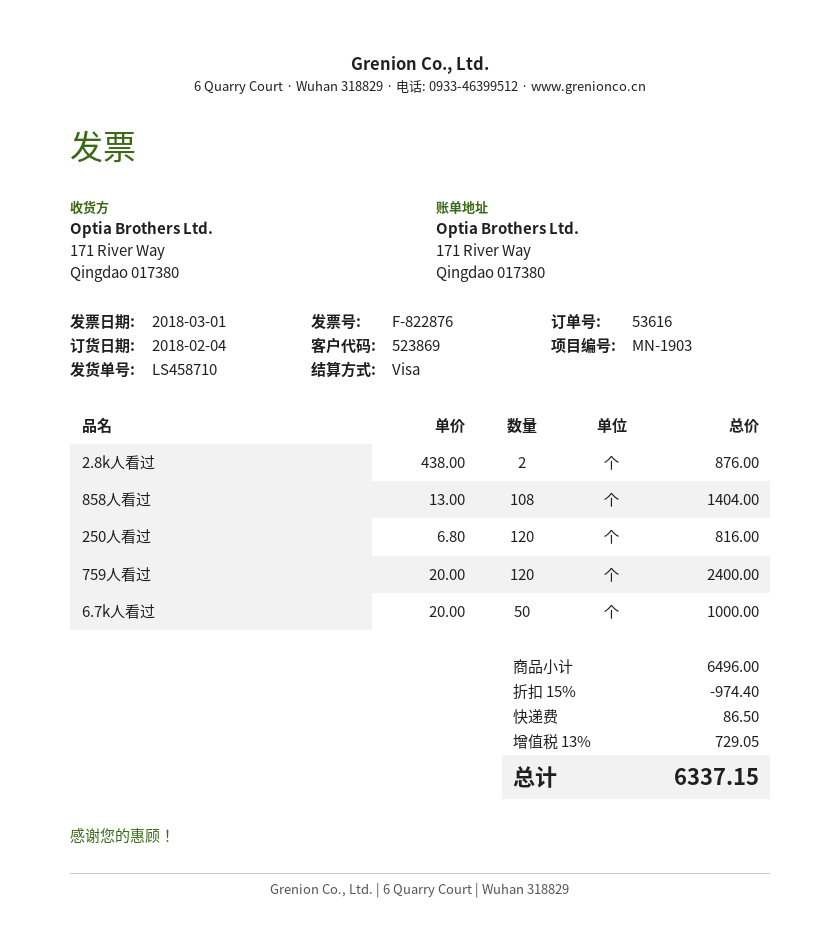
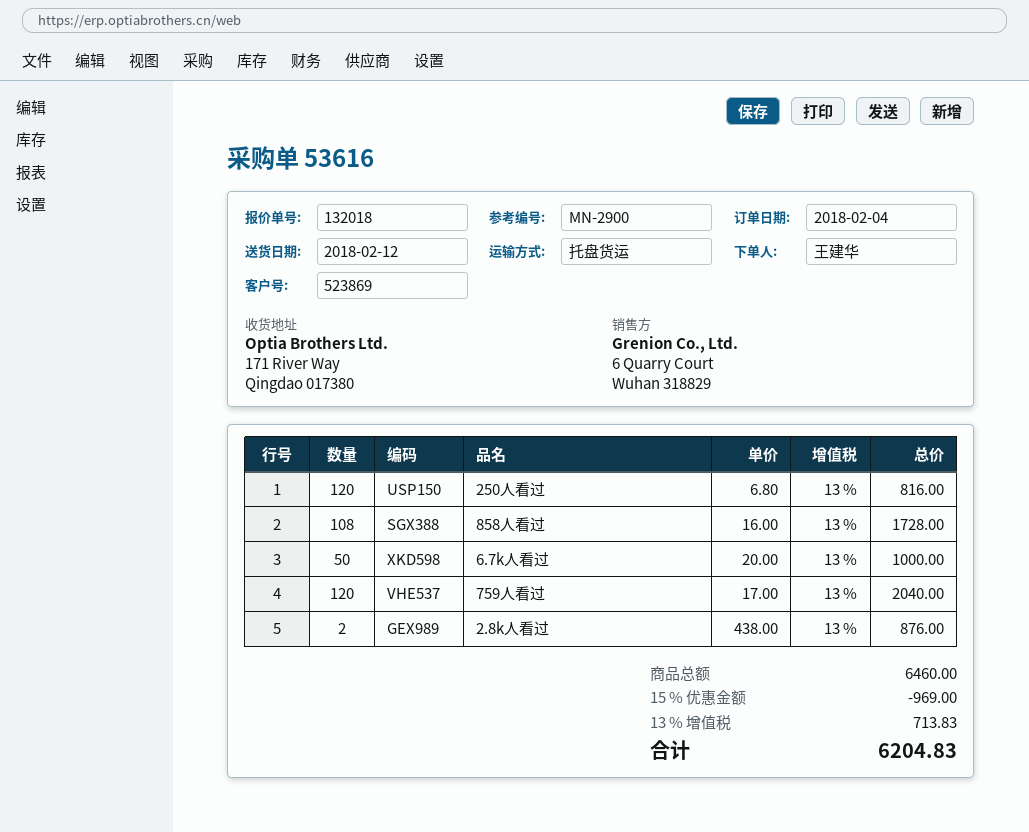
reference: MN-1903 -> MN-2900
858人看过: 108 x 13.00 = 1404.00 -> 108 x 16.00 = 1728.00
759人看过: 120 x 20.00 = 2400.00 -> 120 x 17.00 = 2040.00
subtotal: 6496.00 -> 6460.00
discount: 15% = 974.40 -> 15% = 969.00
shipping: 86.50 -> none
tax: 13% = 729.05 -> 13% = 713.83
total: 6337.15 -> 6204.83

